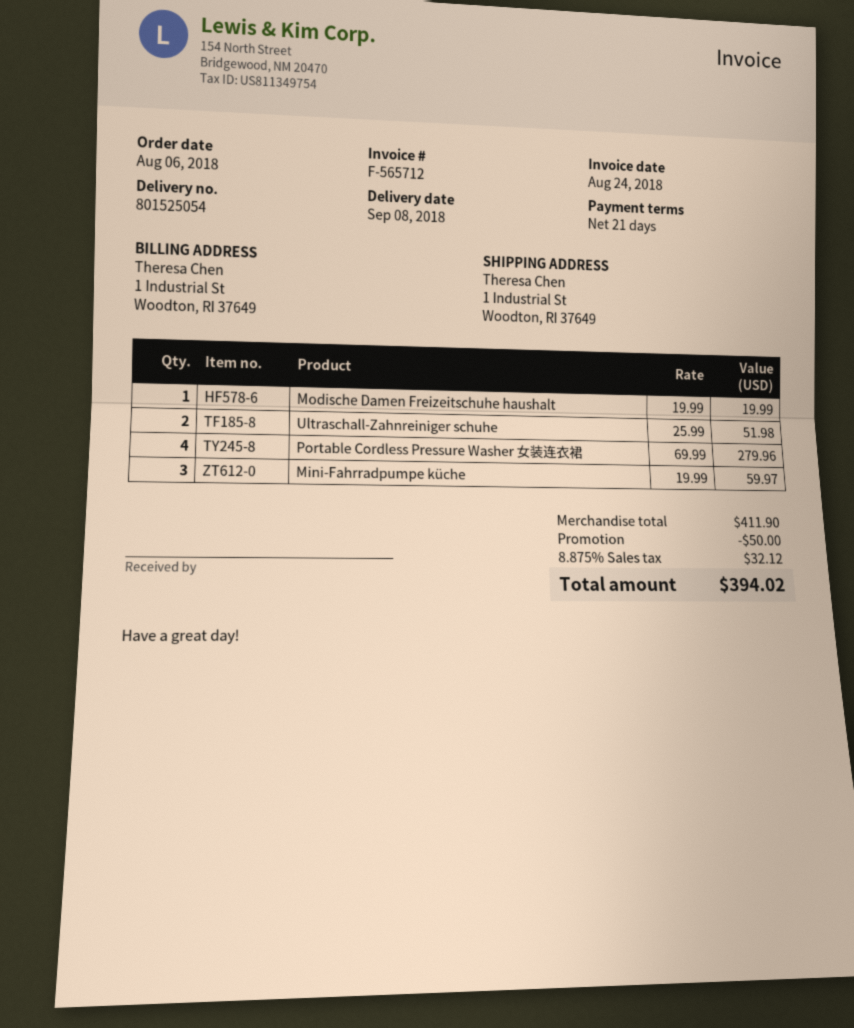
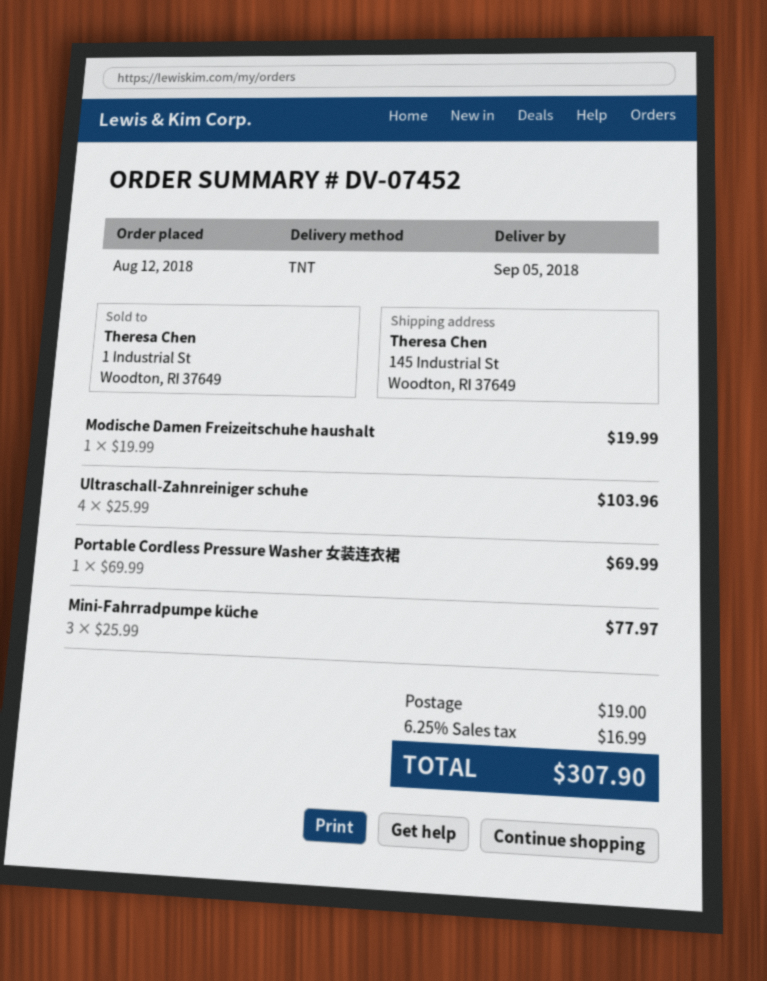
order date: 2018-08-06 -> 2018-08-12
delivery date: 2018-09-08 -> 2018-09-05
ship to: 1 Industrial St, Woodton, RI 37649 -> 145 Industrial St, Woodton, RI 37649
Ultraschall-Zahnreiniger schuhe: 2 x 25.99 = 51.98 -> 4 x 25.99 = 103.96
Portable Cordless Pressure Washer 女装连衣裙: 4 x 69.99 = 279.96 -> 1 x 69.99 = 69.99
Mini-Fahrradpumpe küche: 3 x 19.99 = 59.97 -> 3 x 25.99 = 77.97
discount: 50.00 -> none
shipping: none -> 19.00
tax: 8.875% = 32.12 -> 6.25% = 16.99
total: 394.02 -> 307.90

